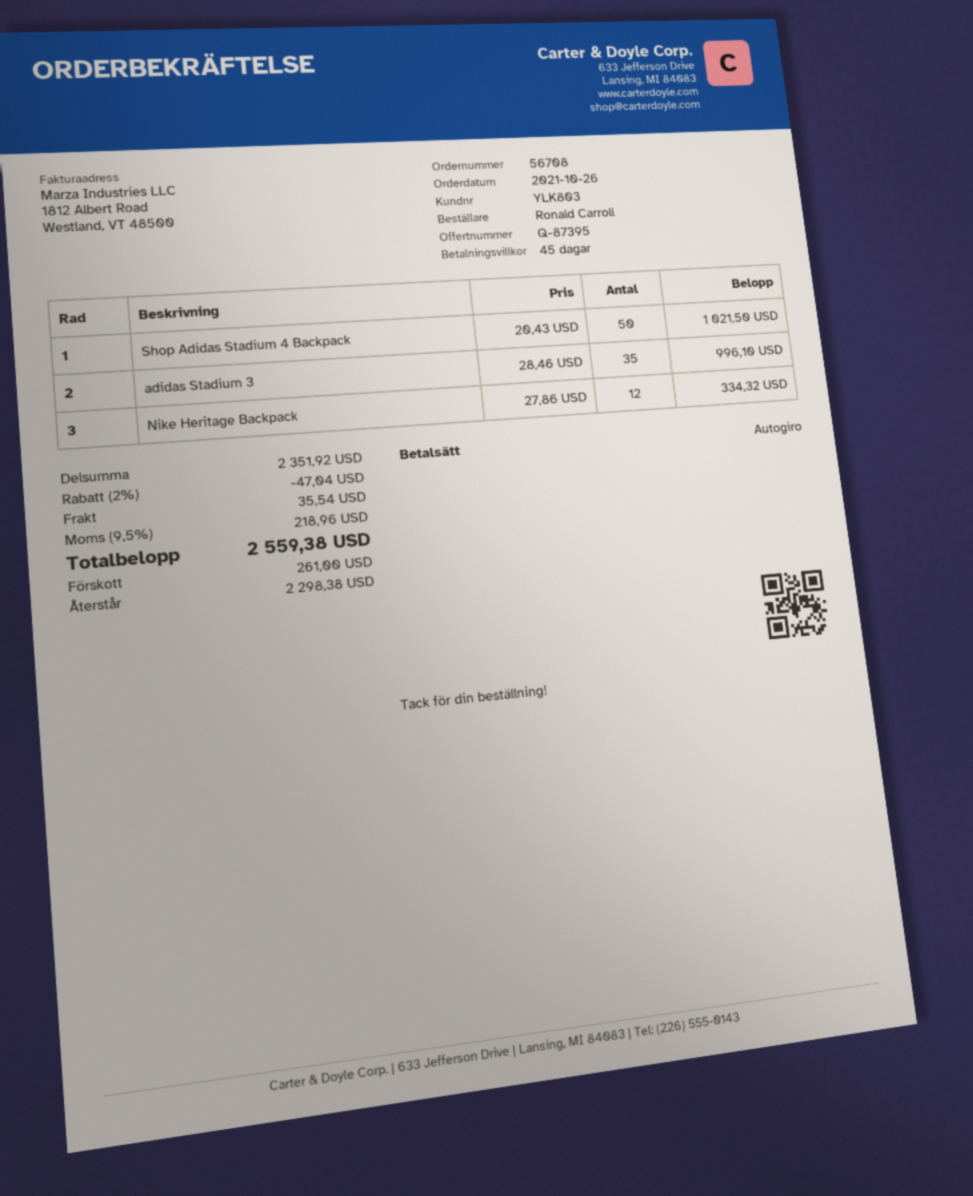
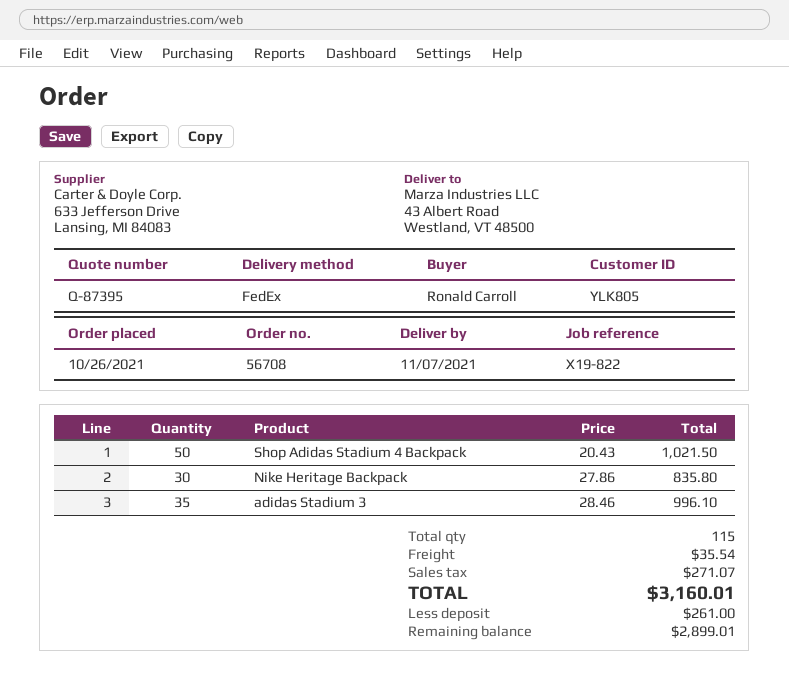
customer number: YLK803 -> YLK805
Nike Heritage Backpack: 12 x 27.86 = 334.32 -> 30 x 27.86 = 835.80
discount: 2% = 47.04 -> none
tax: 218.96 -> 271.07
total: 2559.38 -> 3160.01
balance: 2298.38 -> 2899.01

